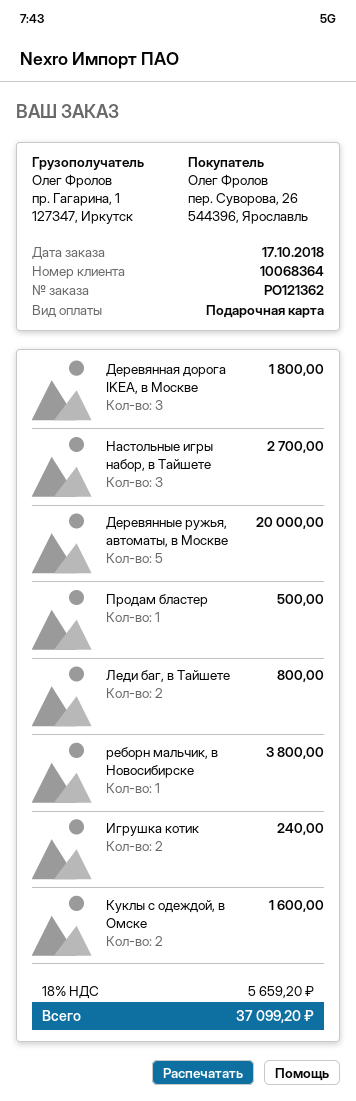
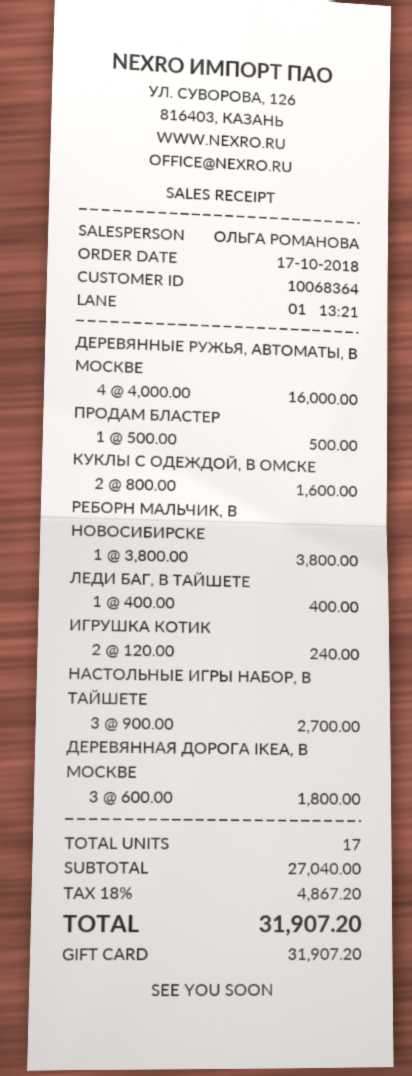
Деревянные ружья, автоматы, в Москве: 5 for 20000.00 -> 4 for 16000.00
Леди баг, в Тайшете: 2 for 800.00 -> 1 for 400.00
tax: 18% = 5659.20 -> 18% = 4867.20
total: 37099.20 -> 31907.20

